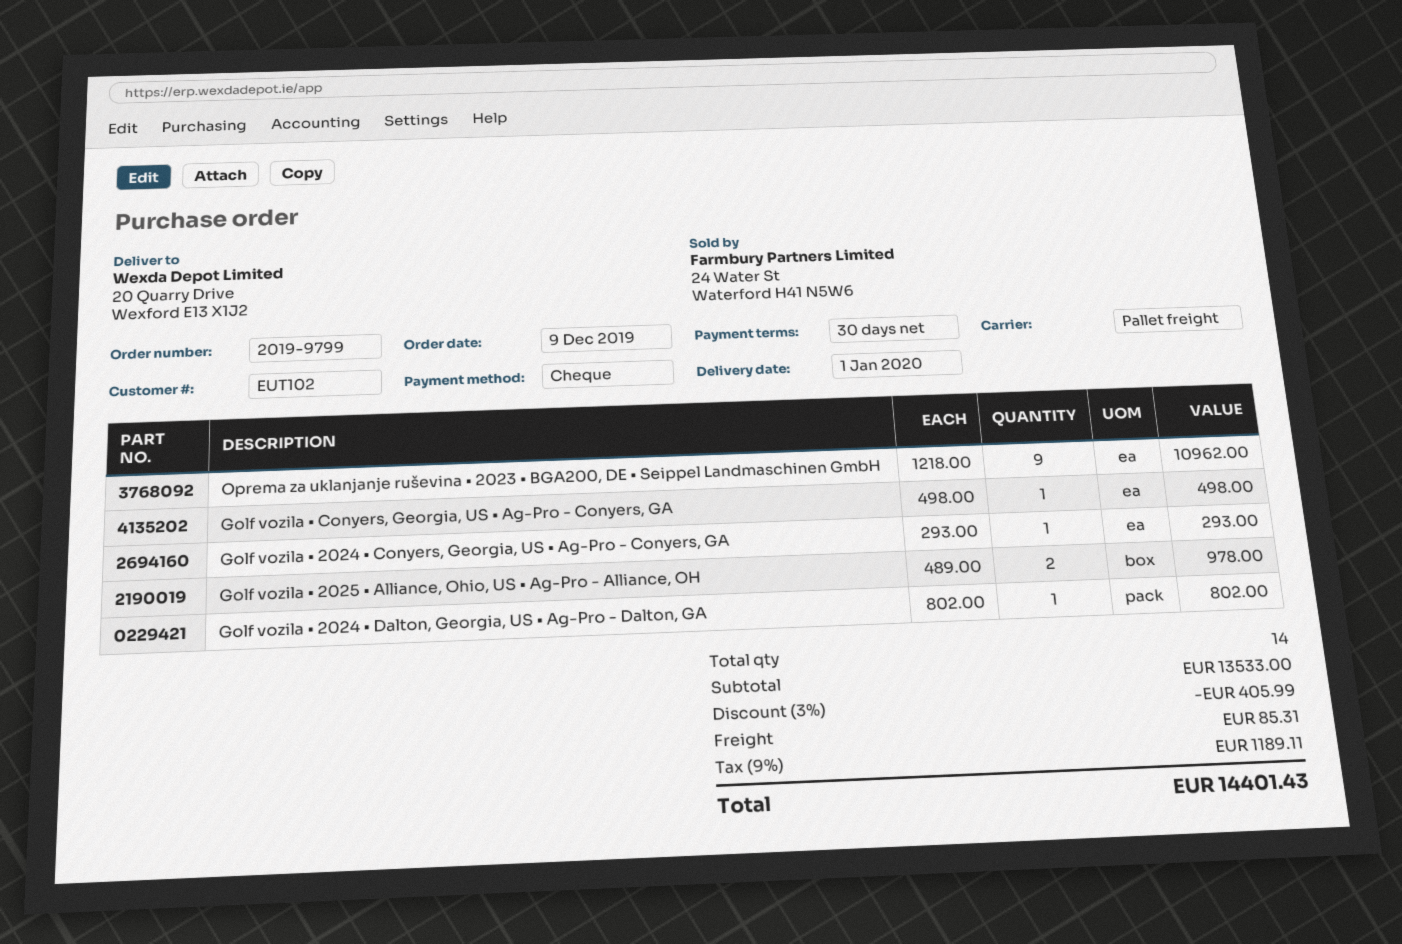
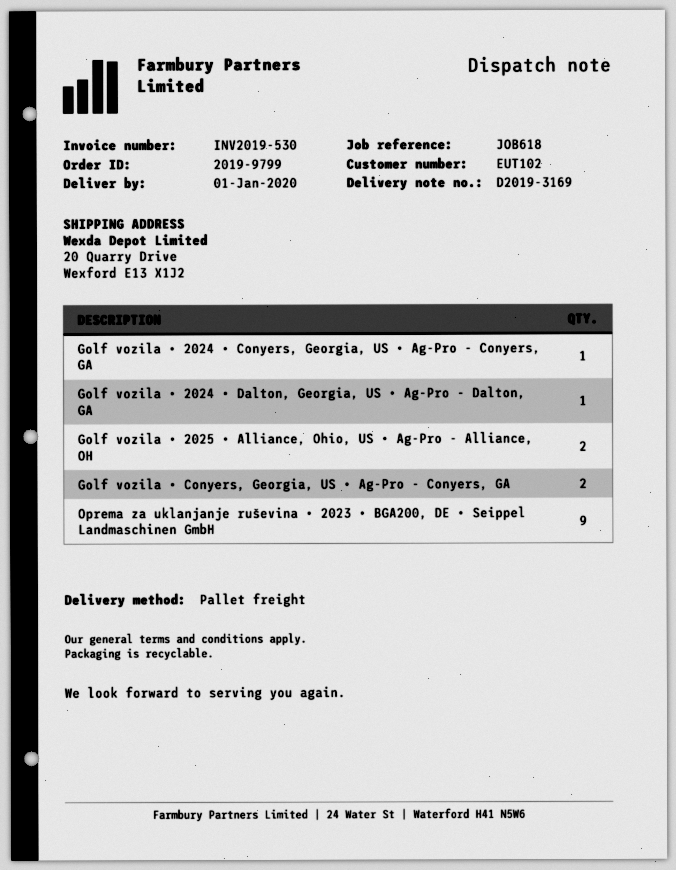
Golf vozila • Conyers, Georgia, US • Ag-Pro - Conyers, GA: 1 -> 2

